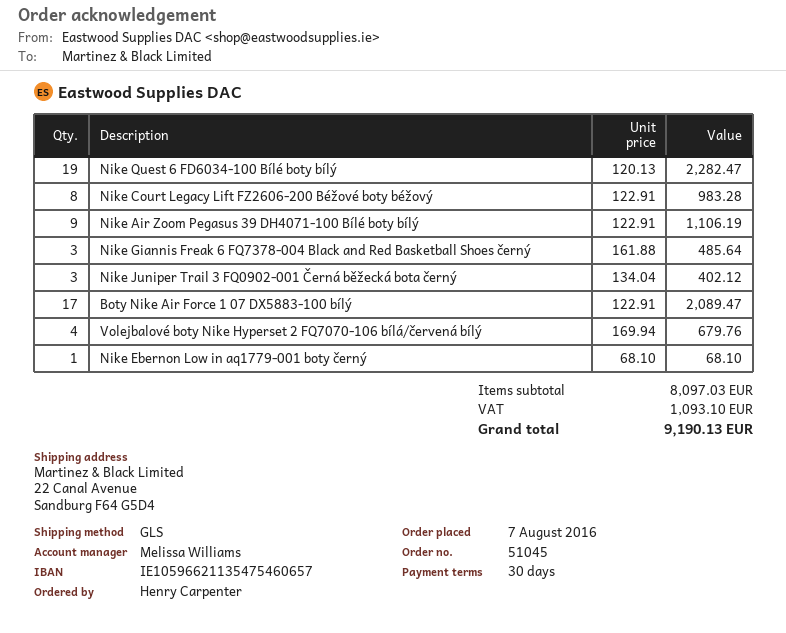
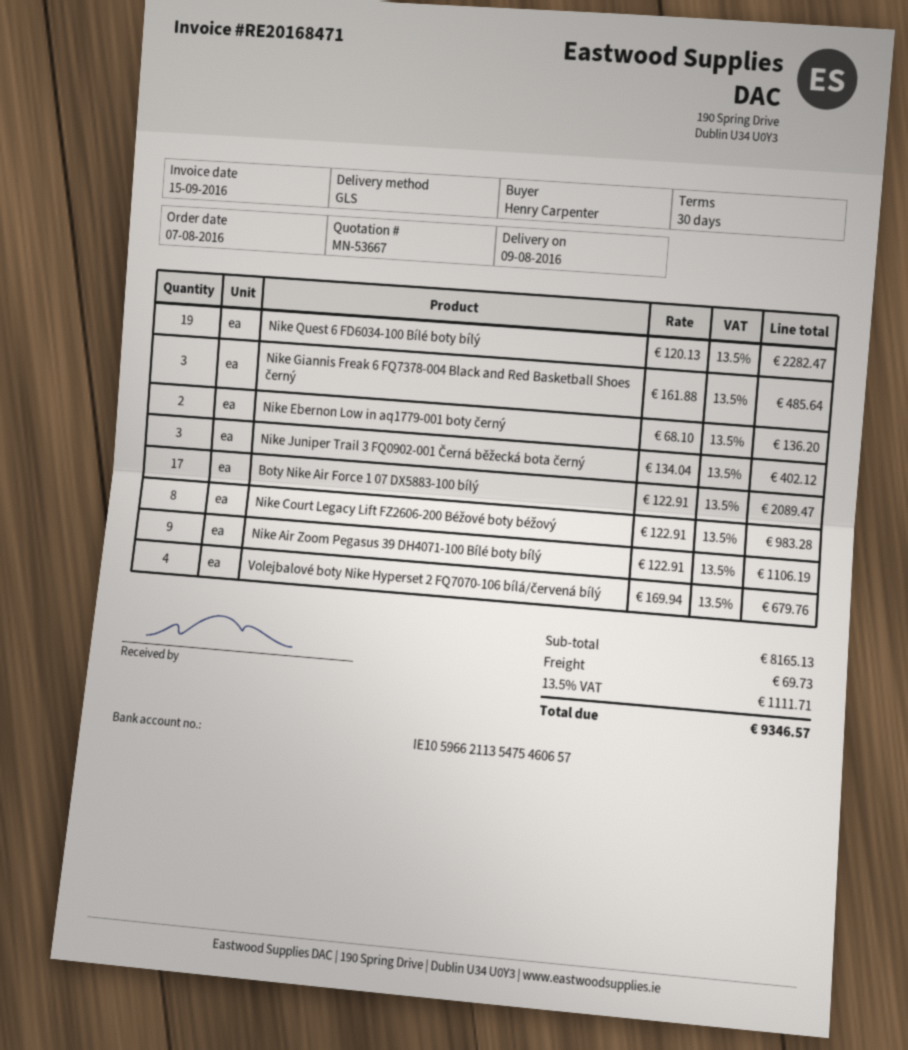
Nike Ebernon Low in aq1779-001 boty černý: 1 x 68.10 = 68.10 -> 2 x 68.10 = 136.20
subtotal: 8097.03 -> 8165.13
shipping: none -> 69.73
tax: 1093.10 -> 1111.71
total: 9190.13 -> 9346.57

